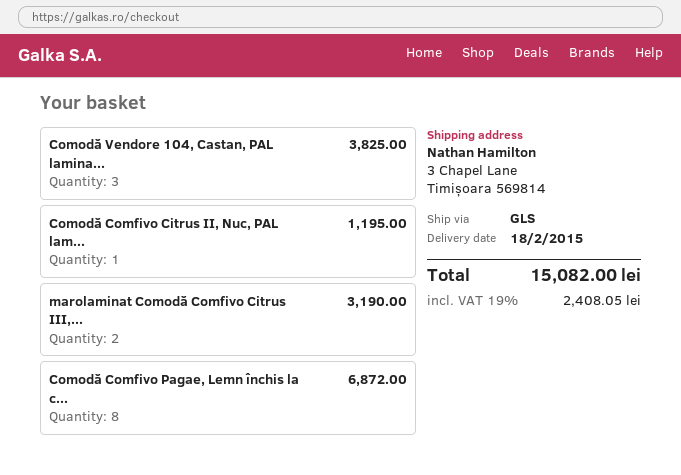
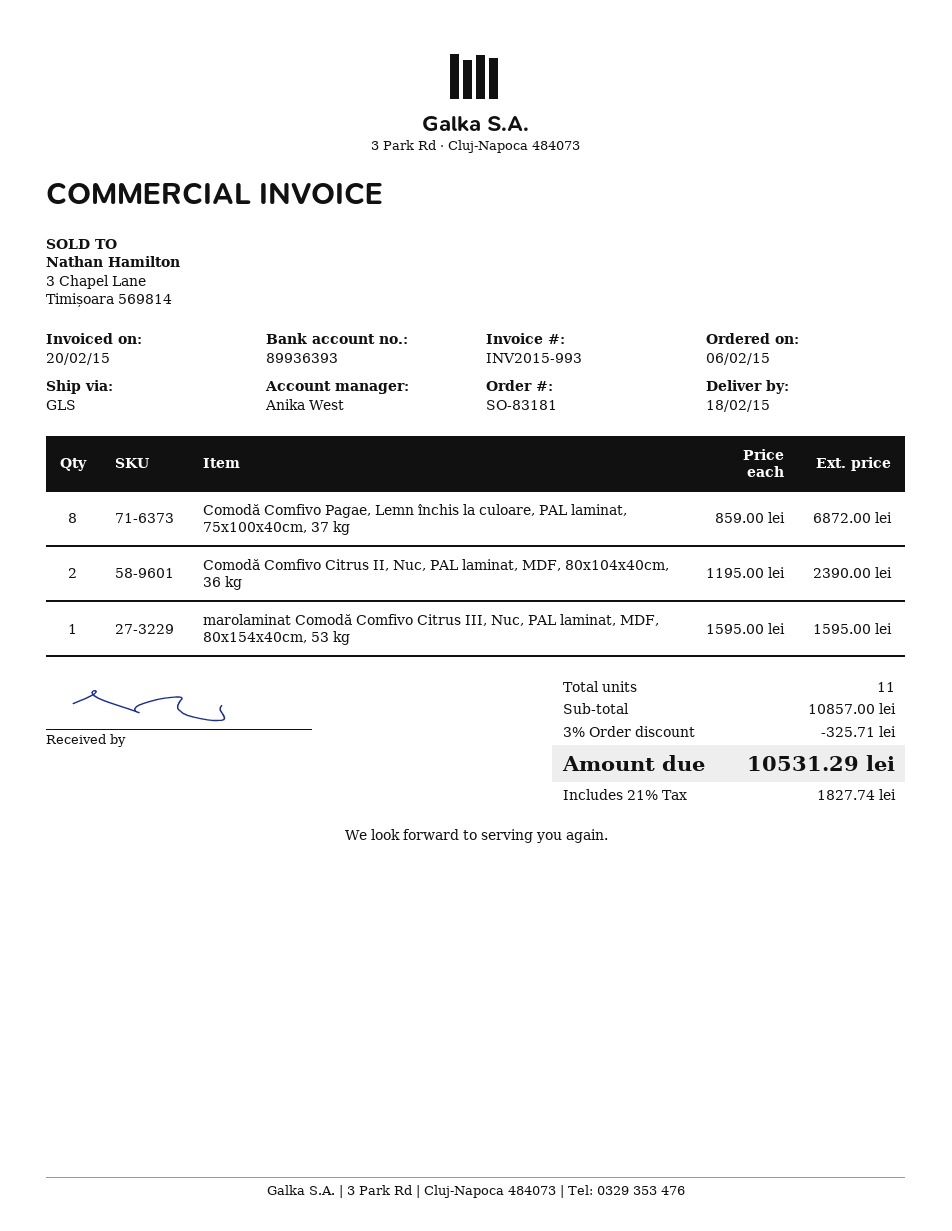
Comodă Vendore 104, Castan, PAL lamina...: 3 for 3825.00 -> none
Comodă Comfivo Citrus II, Nuc, PAL lam...: 1 for 1195.00 -> 2 for 2390.00
marolaminat Comodă Comfivo Citrus III,...: 2 for 3190.00 -> 1 for 1595.00
discount: none -> 3% = 325.71
tax: 19% = 2408.05 -> 21% = 1827.74
total: 15082.00 -> 10531.29

